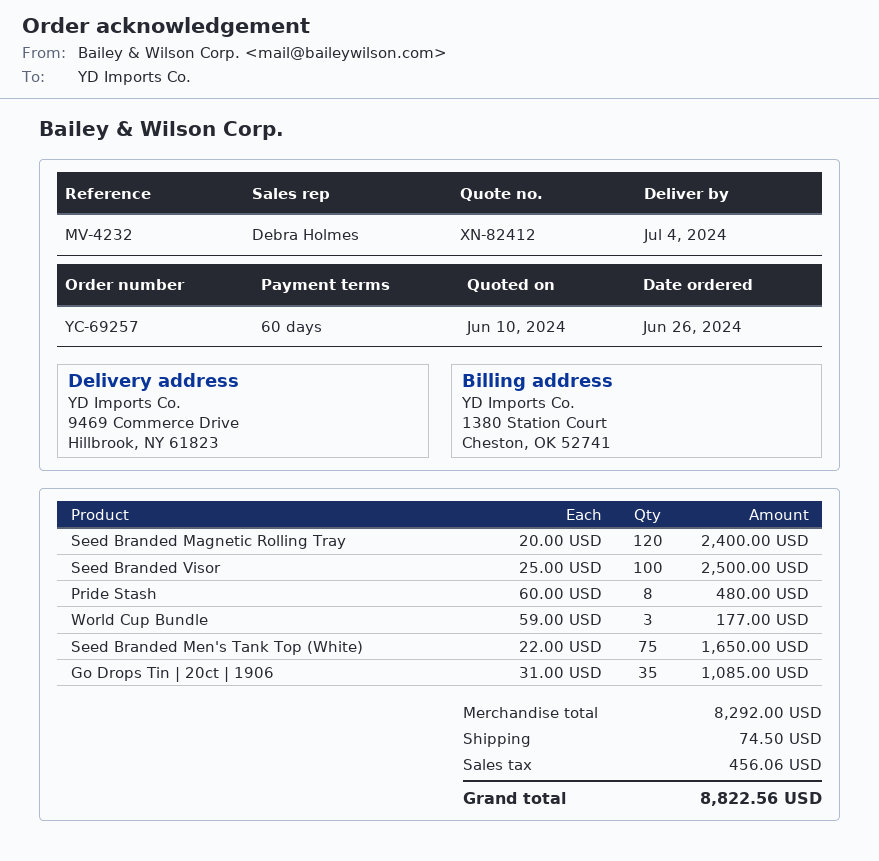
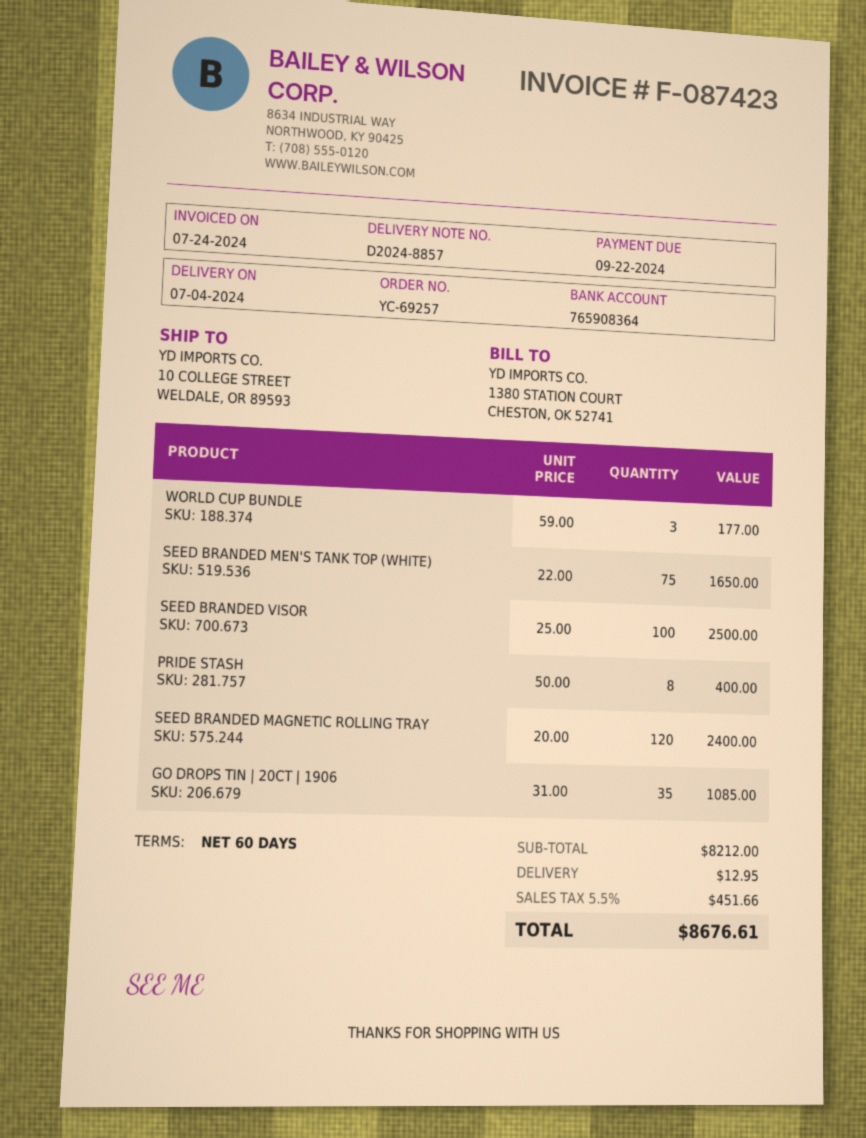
ship to: 9469 Commerce Drive, Hillbrook, NY 61823 -> 10 COLLEGE STREET, WELDALE, OR 89593
Pride Stash: 8 x 60.00 = 480.00 -> 8 x 50.00 = 400.00
subtotal: 8292.00 -> 8212.00
shipping: 74.50 -> 12.95
tax: 456.06 -> 451.66
total: 8822.56 -> 8676.61

